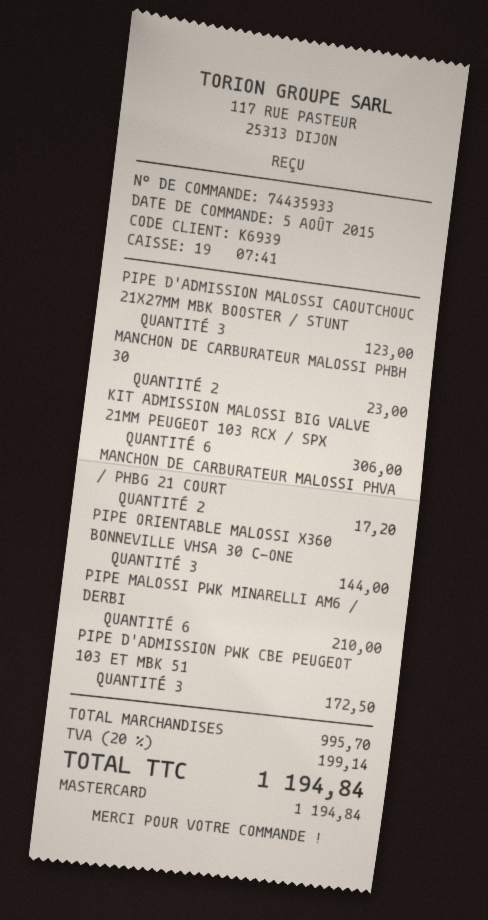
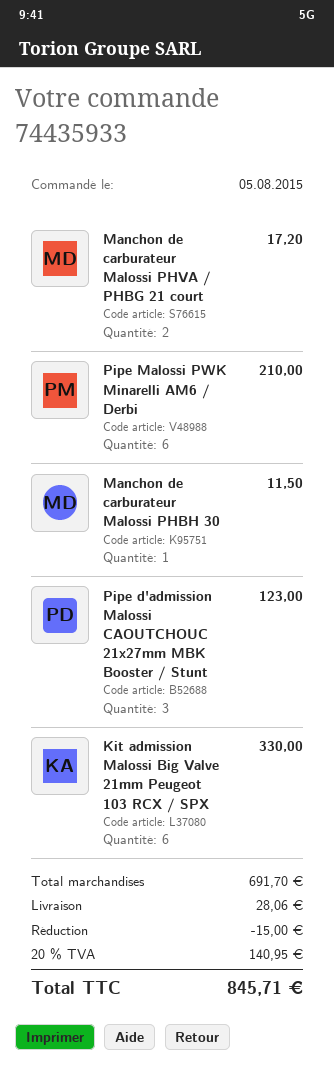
MANCHON DE CARBURATEUR MALOSSI PHBH 30: 2 for 23.00 -> 1 for 11.50
KIT ADMISSION MALOSSI BIG VALVE 21MM PEUGEOT 103 RCX / SPX: 6 for 306.00 -> 6 for 330.00
PIPE ORIENTABLE MALOSSI X360 BONNEVILLE VHSA 30 C-ONE: 3 for 144.00 -> none
PIPE D'ADMISSION PWK CBE PEUGEOT 103 ET MBK 51: 3 for 172.50 -> none
subtotal: 995.70 -> 691.70
discount: none -> 15.00
shipping: none -> 28.06
tax: 20% = 199.14 -> 20% = 140.95
total: 1194.84 -> 845.71

